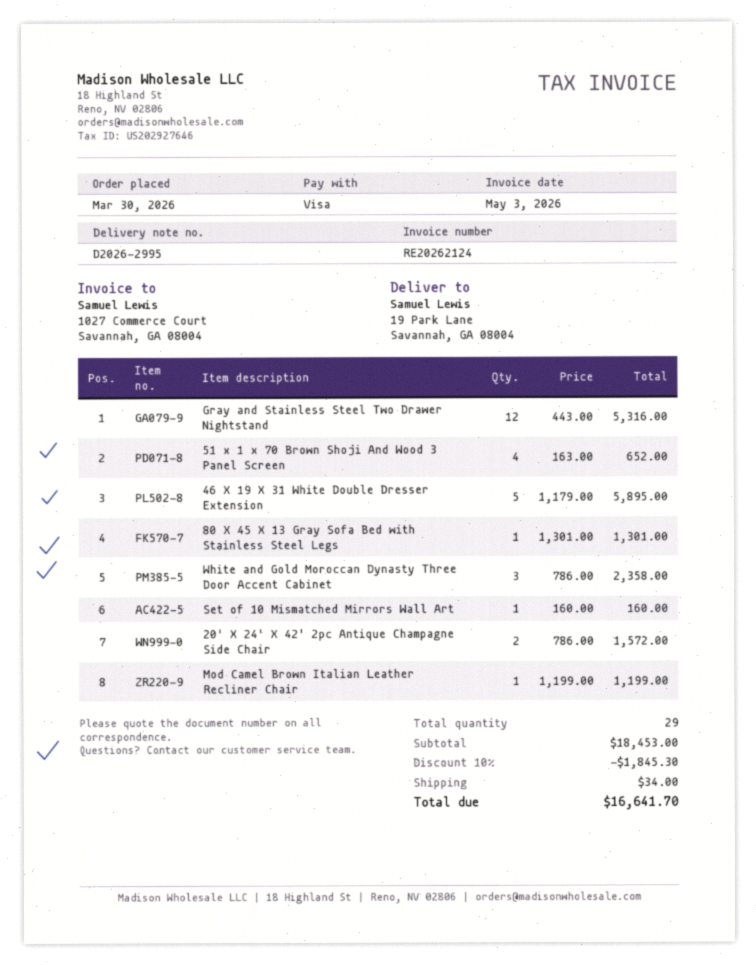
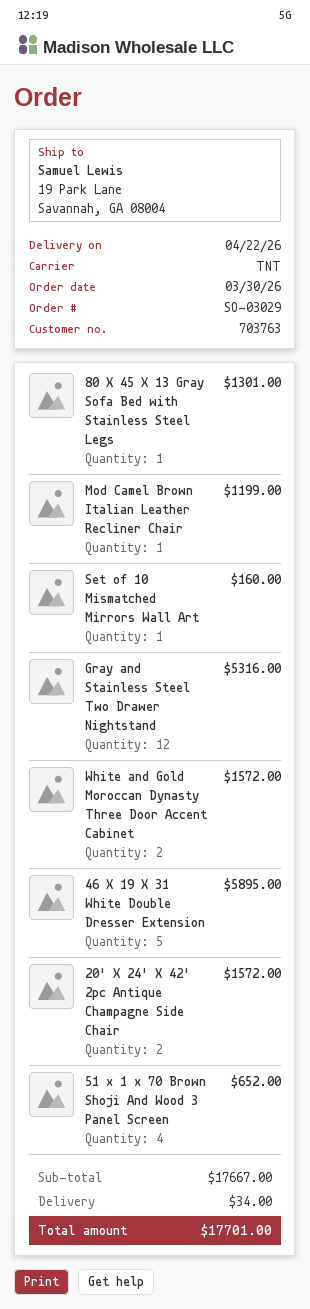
White and Gold Moroccan Dynasty Three Door Accent Cabinet: 3 for 2358.00 -> 2 for 1572.00
subtotal: 18453.00 -> 17667.00
discount: 10% = 1845.30 -> none
total: 16641.70 -> 17701.00

